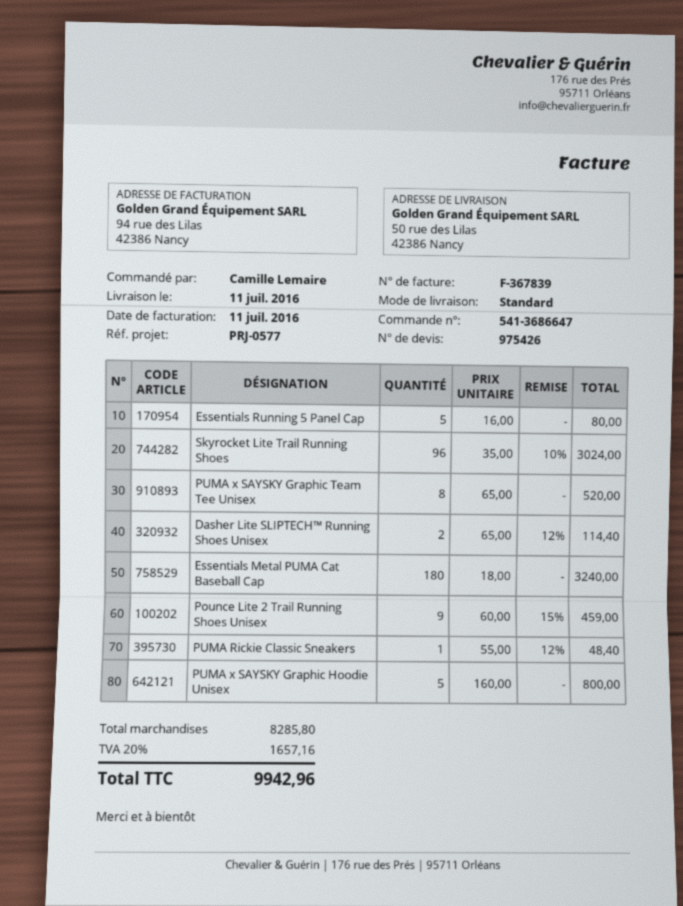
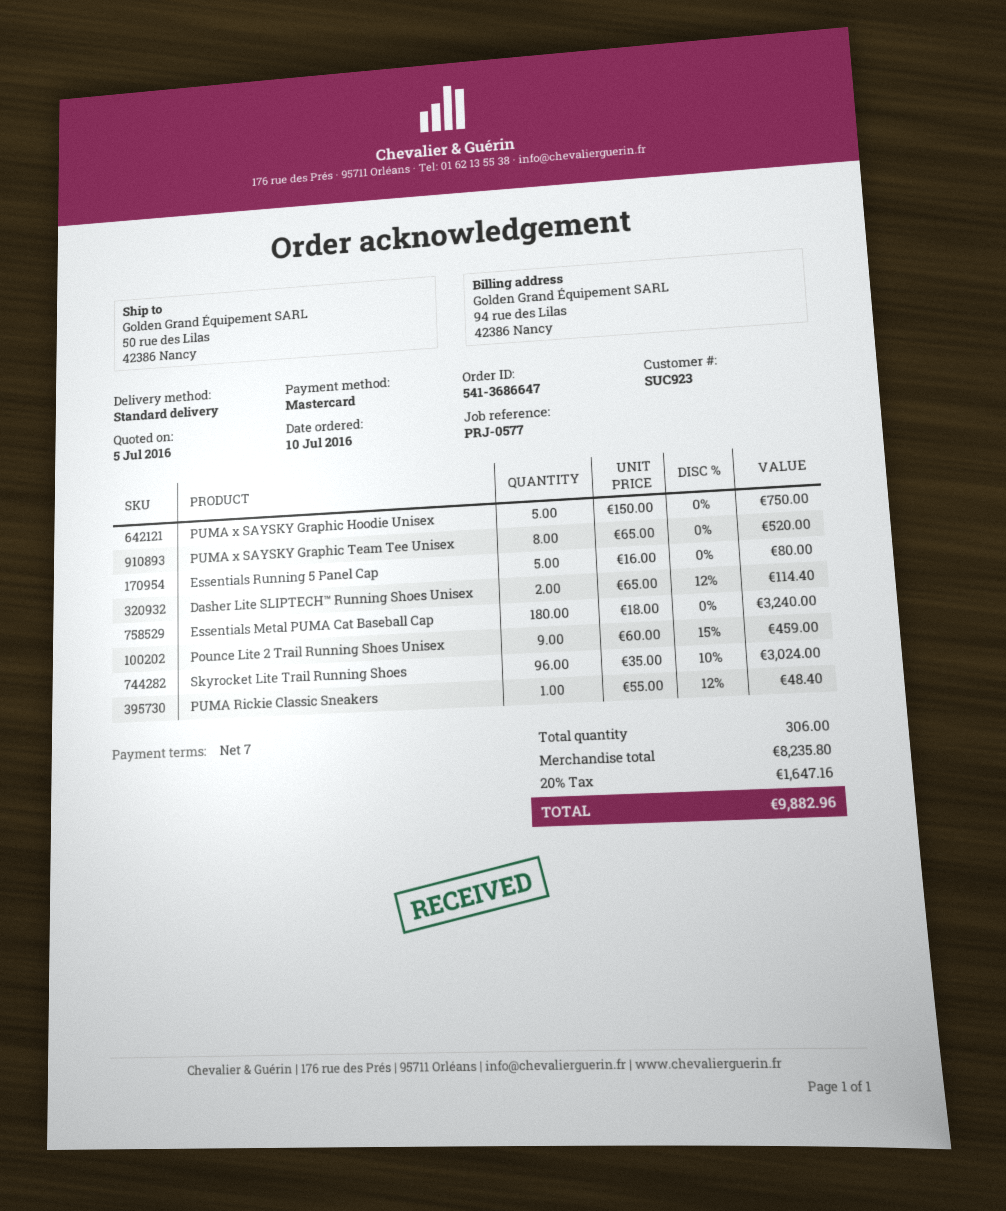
PUMA x SAYSKY Graphic Hoodie Unisex: 5 x 160.00 = 800.00 -> 5 x 150.00 = 750.00
subtotal: 8285.80 -> 8235.80
tax: 20% = 1657.16 -> 20% = 1647.16
total: 9942.96 -> 9882.96

